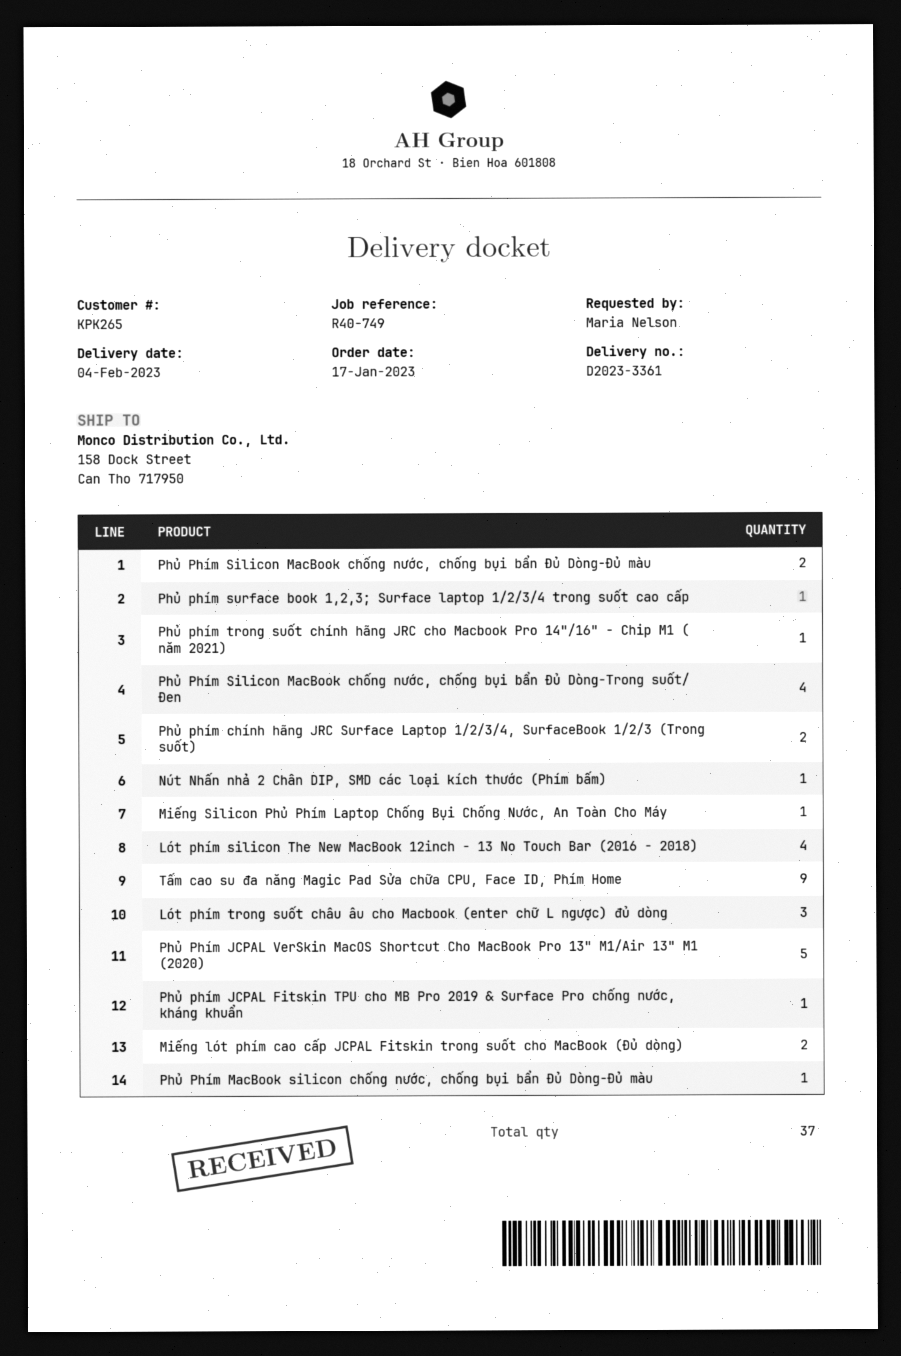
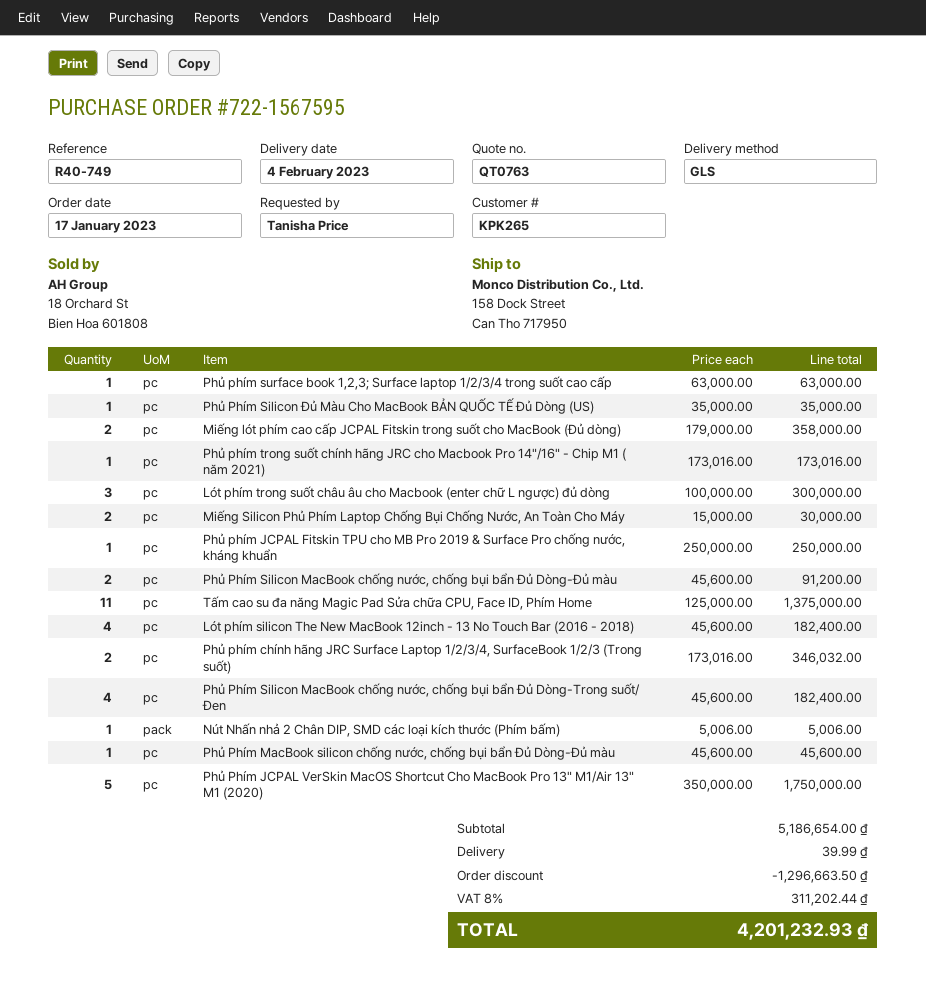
ordered by: Maria Nelson -> Tanisha Price
Miếng Silicon Phủ Phím Laptop Chống Bụi Chống Nước, An Toàn Cho Máy: 1 -> 2
Tấm cao su đa năng Magic Pad Sửa chữa CPU, Face ID, Phím Home: 9 -> 11
Phủ Phím Silicon Đủ Màu Cho MacBook BẢN QUỐC TẾ Đủ Dòng (US): none -> 1

